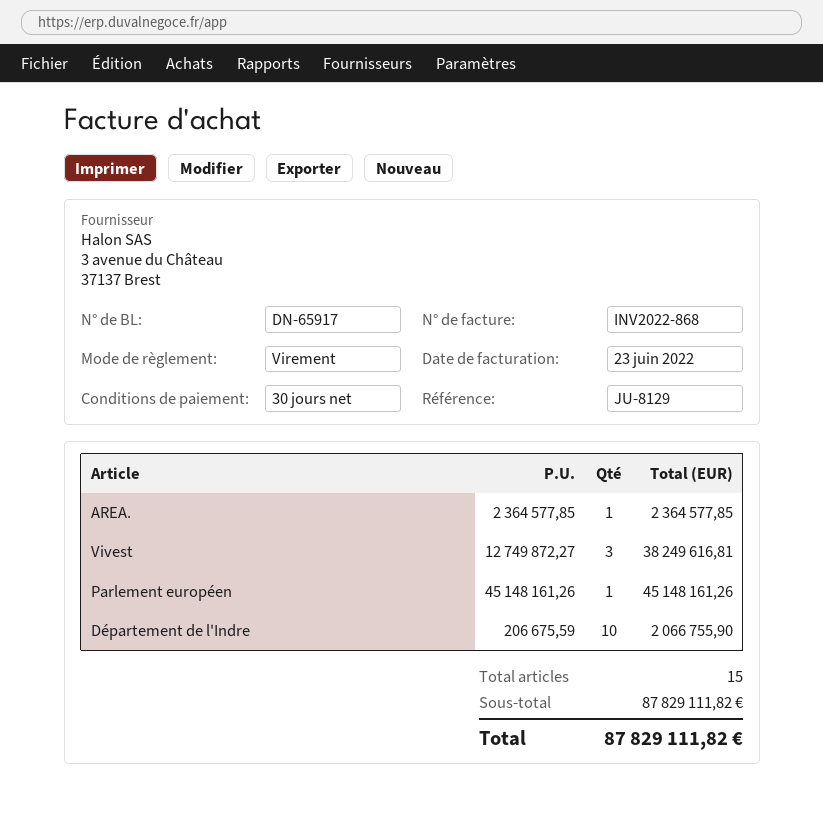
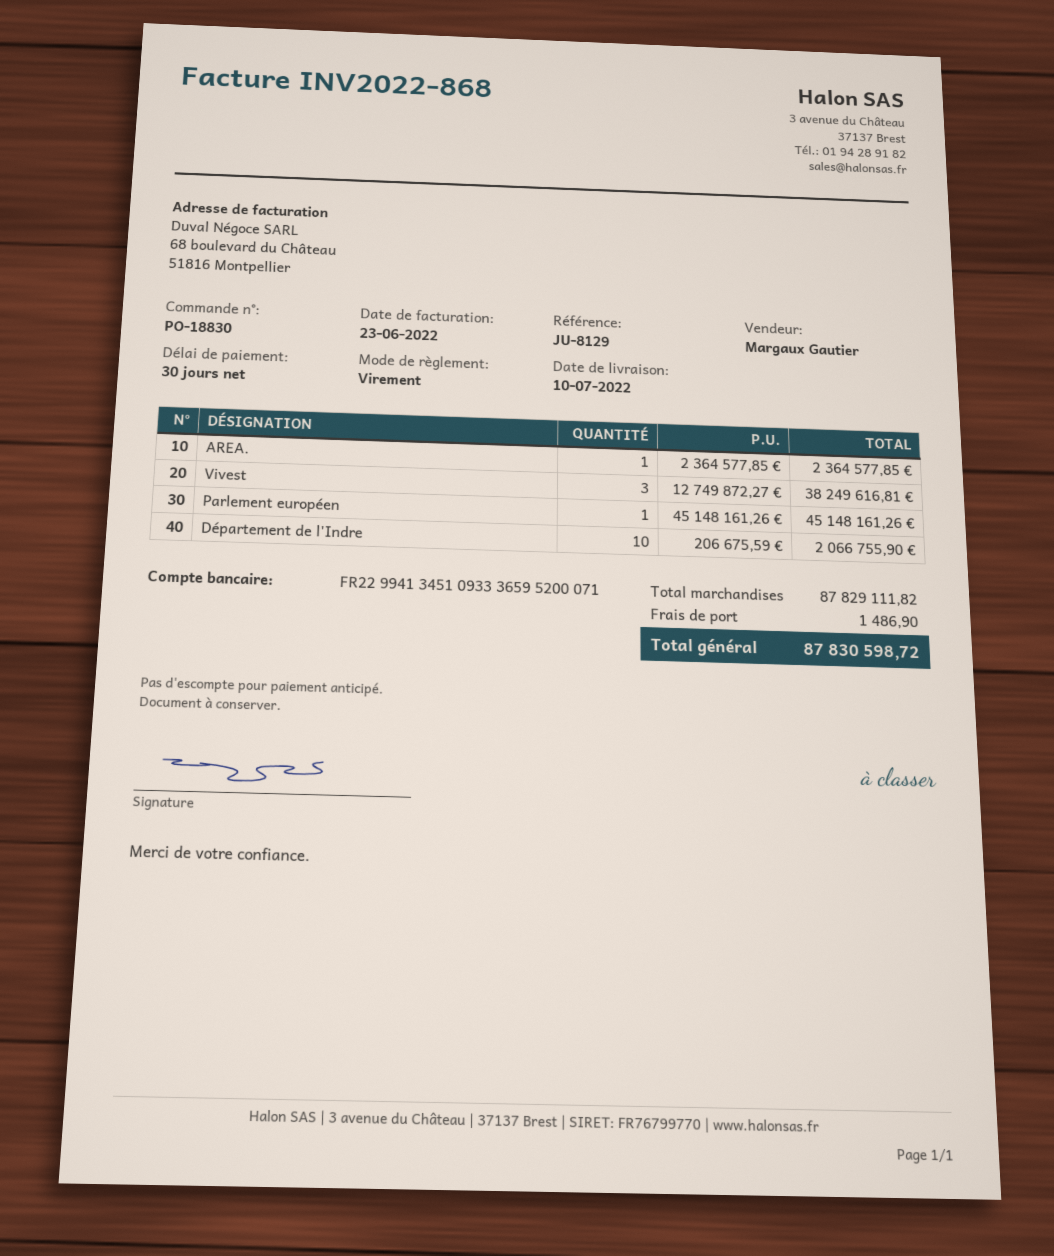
shipping: none -> 1486.90
total: 87829111.82 -> 87830598.72

